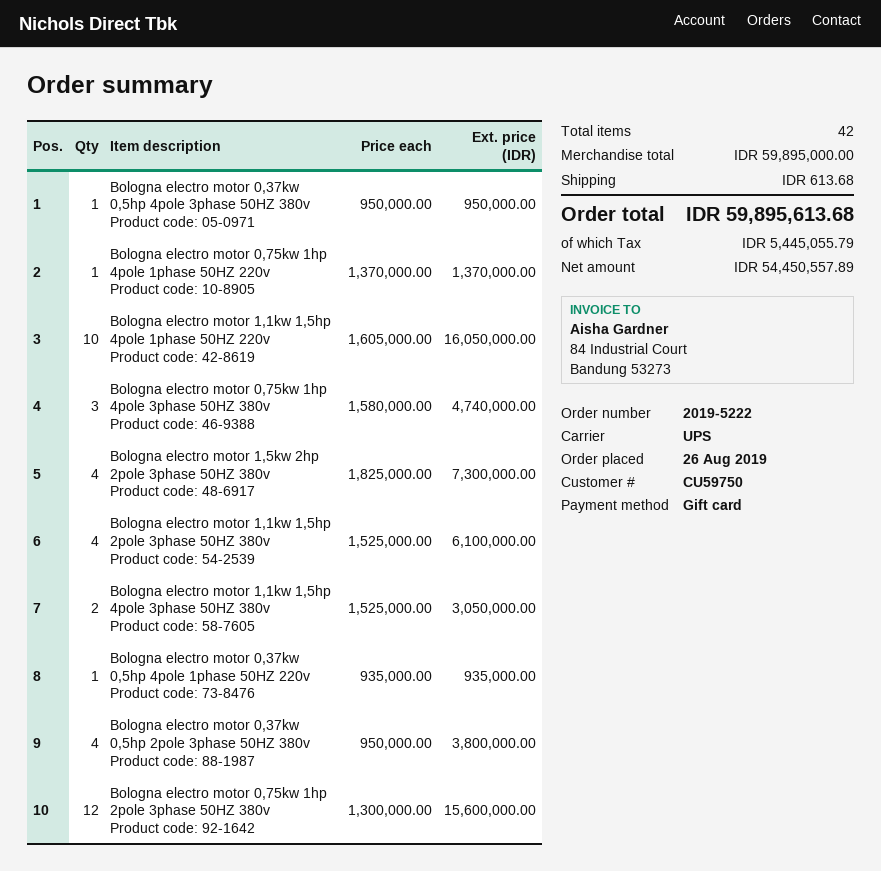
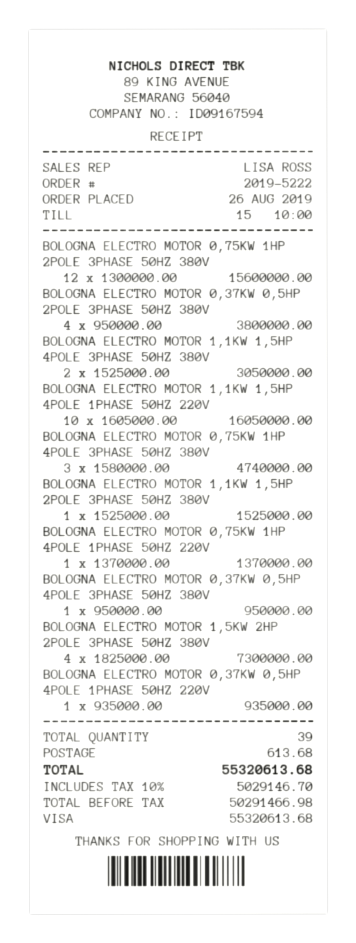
payment method: gift card -> Visa
Bologna electro motor 1,1kw 1,5hp 2pole 3phase 50HZ 380v: 4 x 1525000.00 = 6100000.00 -> 1 x 1525000.00 = 1525000.00
total quantity: 42 -> 39
net: 54450557.89 -> 50291466.98
tax: 5445055.79 -> 5029146.70
total: 59895613.68 -> 55320613.68

